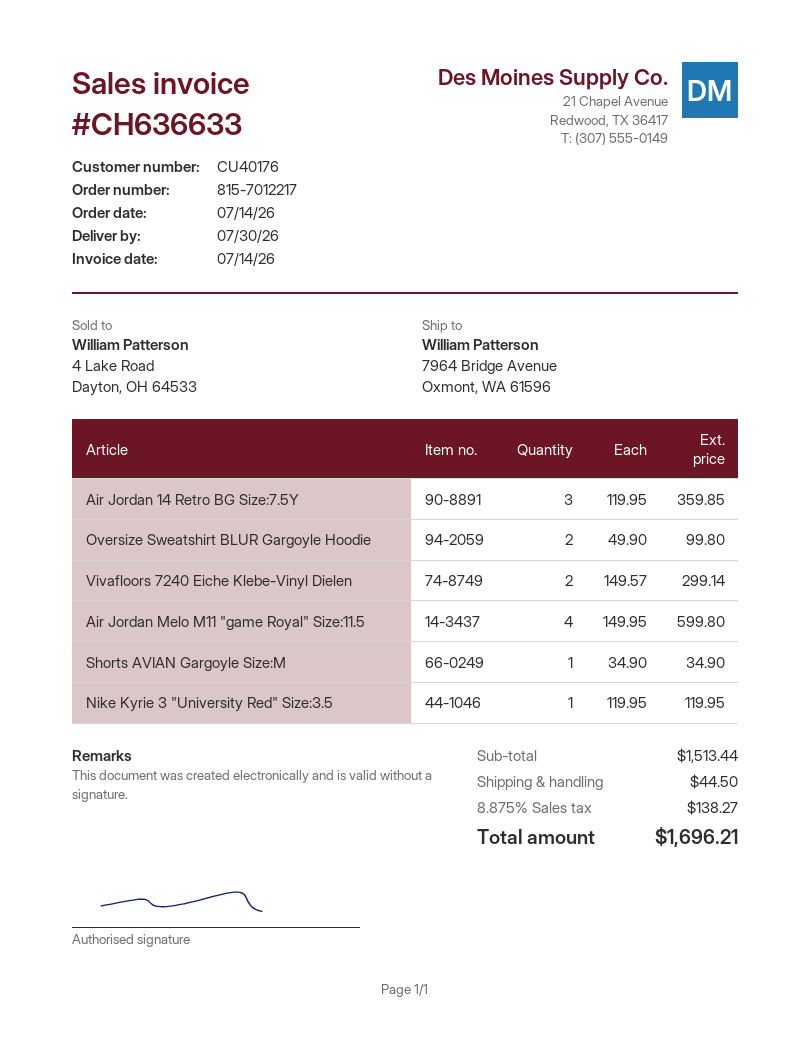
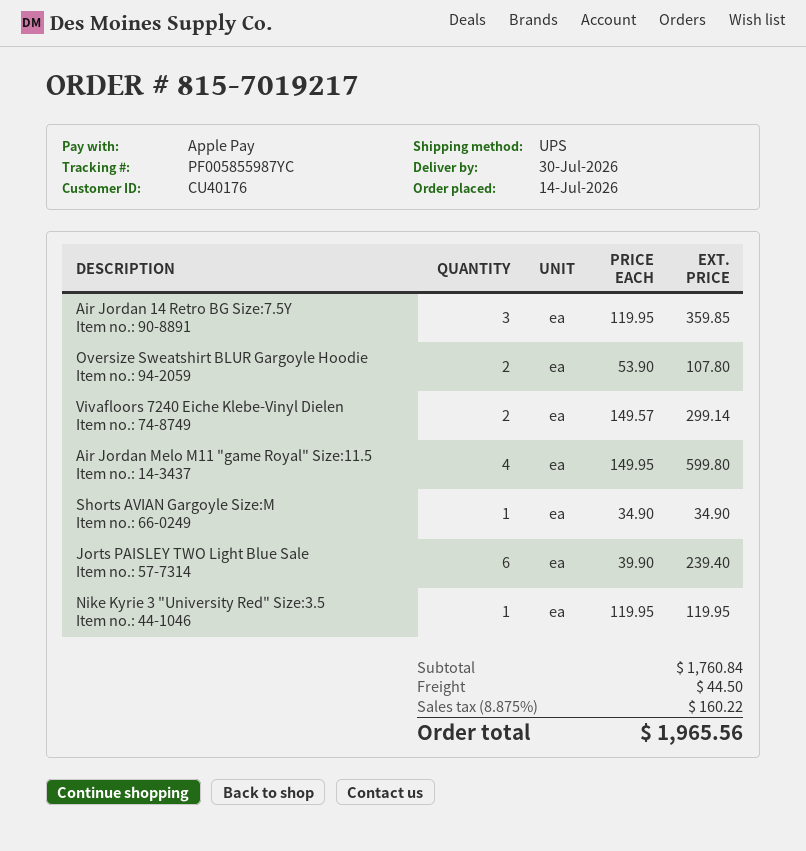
order number: 815-7012217 -> 815-7019217
Oversize Sweatshirt BLUR Gargoyle Hoodie: 2 x 49.90 = 99.80 -> 2 x 53.90 = 107.80
Jorts PAISLEY TWO Light Blue Sale: none -> 6 x 39.90 = 239.40
subtotal: 1513.44 -> 1760.84
tax: 8.875% = 138.27 -> 8.875% = 160.22
total: 1696.21 -> 1965.56

